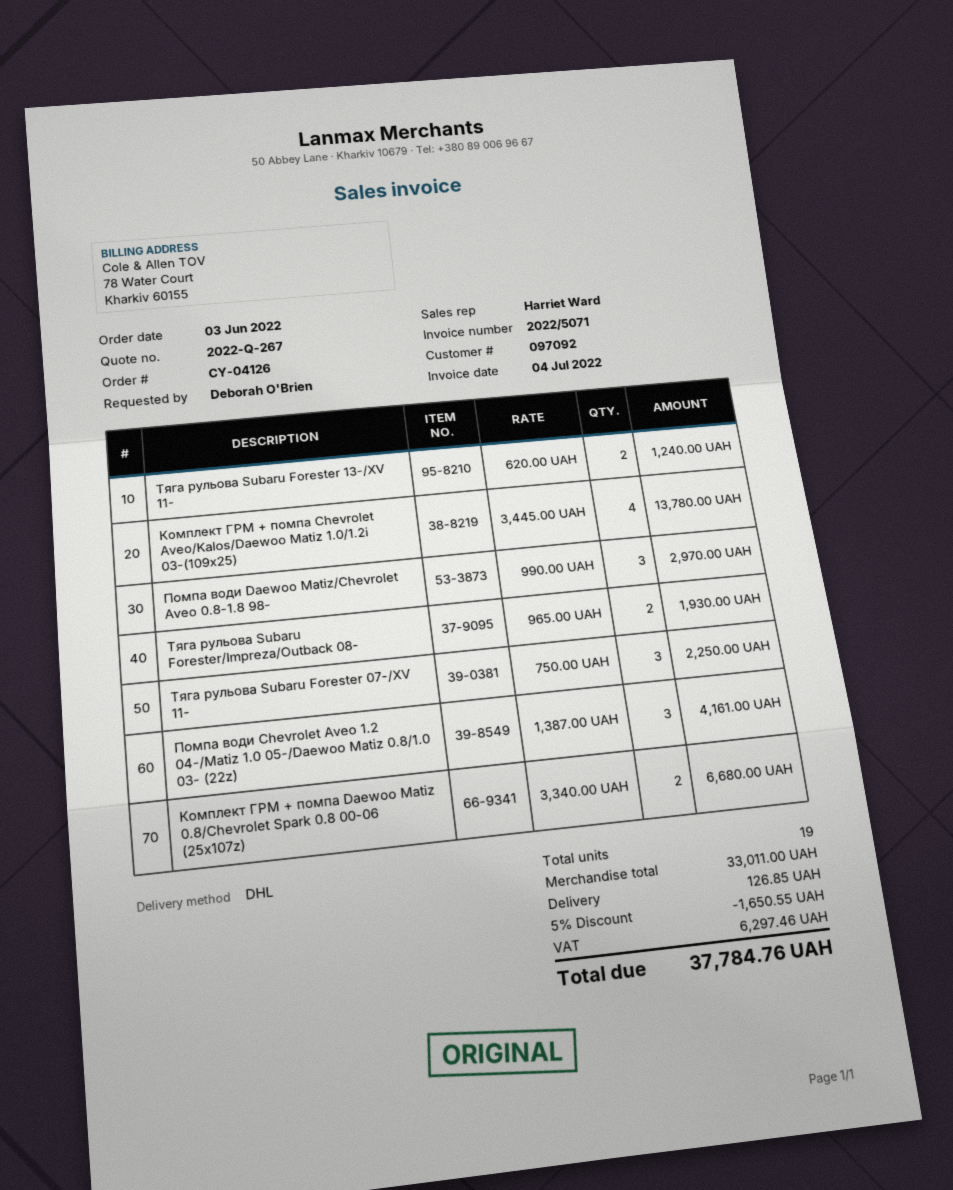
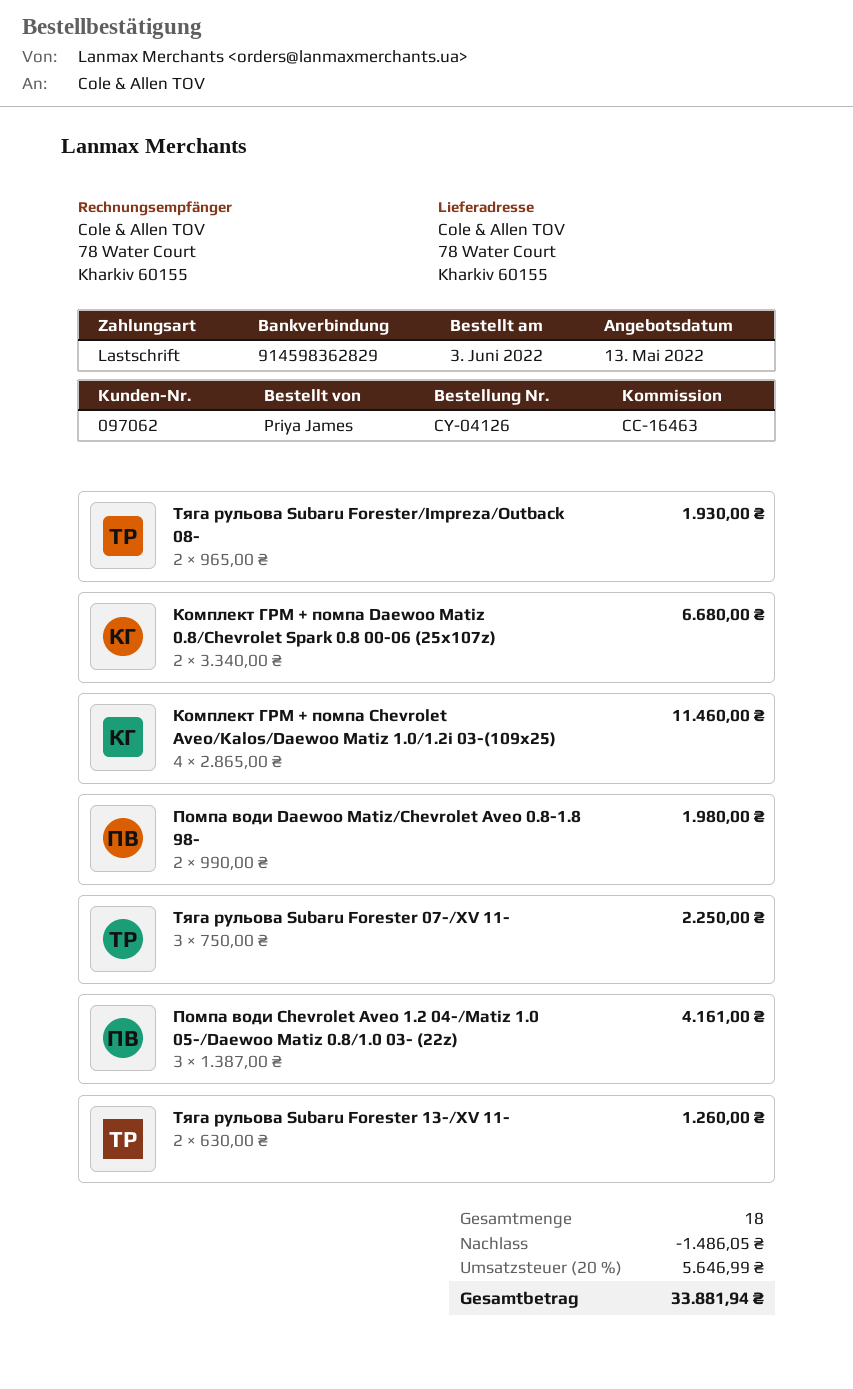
customer number: 097092 -> 097062
ordered by: Deborah O'Brien -> Priya James
Тяга рульова Subaru Forester 13-/XV 11-: 2 x 620.00 = 1240.00 -> 2 x 630.00 = 1260.00
Комплект ГРМ + помпа Chevrolet Aveo/Kalos/Daewoo Matiz 1.0/1.2i 03-(109x25): 4 x 3445.00 = 13780.00 -> 4 x 2865.00 = 11460.00
Помпа води Daewoo Matiz/Chevrolet Aveo 0.8-1.8 98-: 3 x 990.00 = 2970.00 -> 2 x 990.00 = 1980.00
total quantity: 19 -> 18
discount: 1650.55 -> 1486.05
shipping: 126.85 -> none
tax: 6297.46 -> 5646.99
total: 37784.76 -> 33881.94

